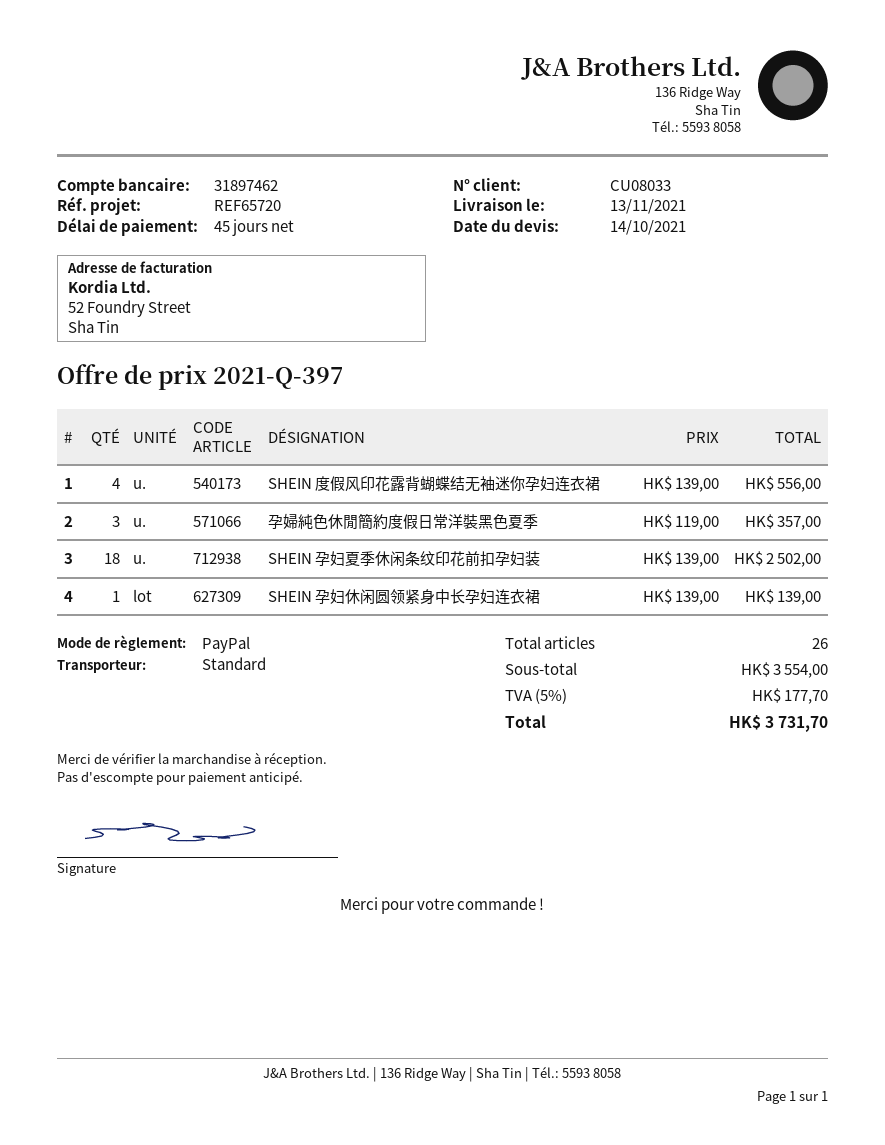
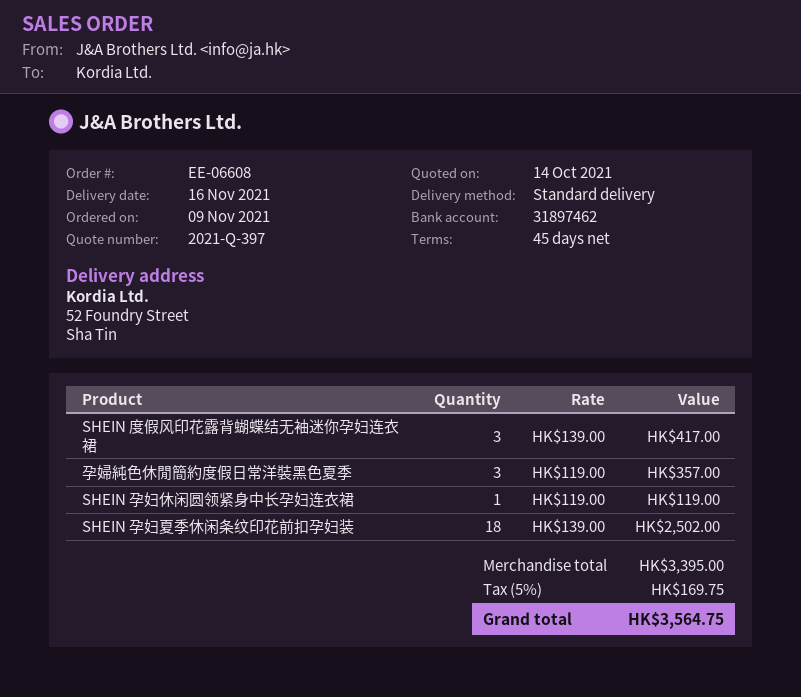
delivery date: 2021-11-13 -> 2021-11-16
SHEIN 度假风印花露背蝴蝶结无袖迷你孕妇连衣裙: 4 x 139.00 = 556.00 -> 3 x 139.00 = 417.00
SHEIN 孕妇休闲圆领紧身中长孕妇连衣裙: 1 x 139.00 = 139.00 -> 1 x 119.00 = 119.00
subtotal: 3554.00 -> 3395.00
tax: 5% = 177.70 -> 5% = 169.75
total: 3731.70 -> 3564.75

